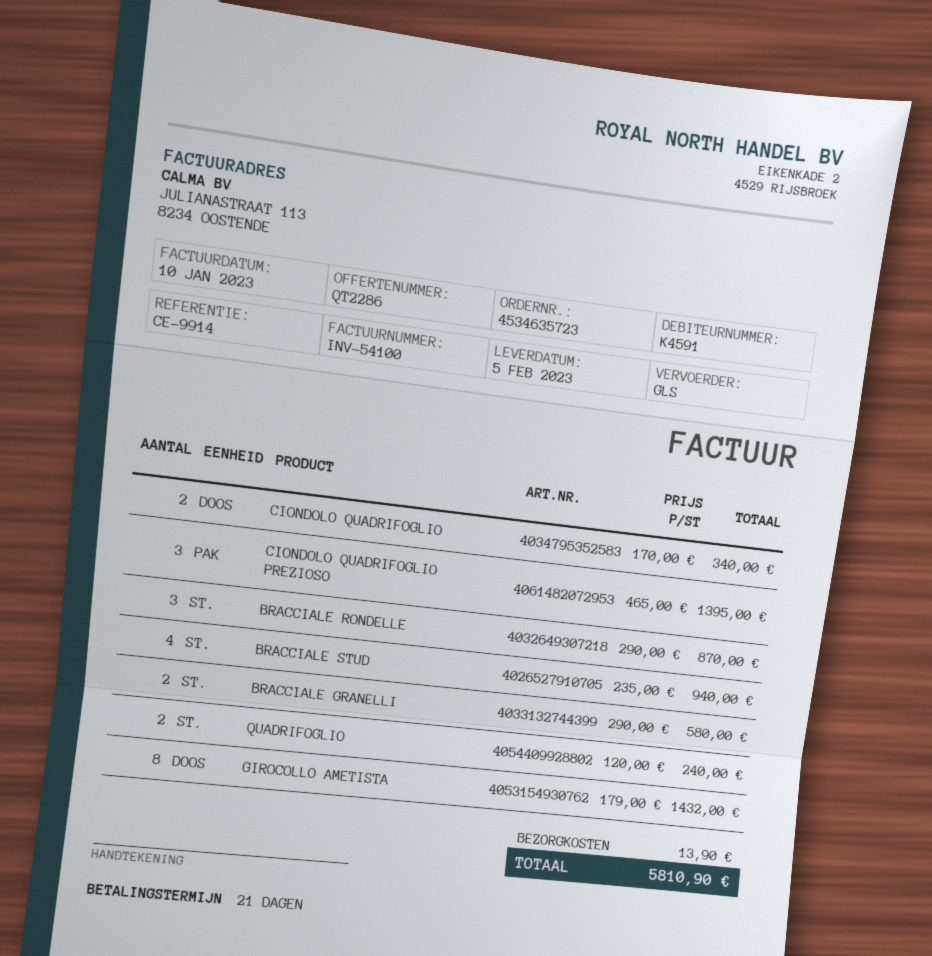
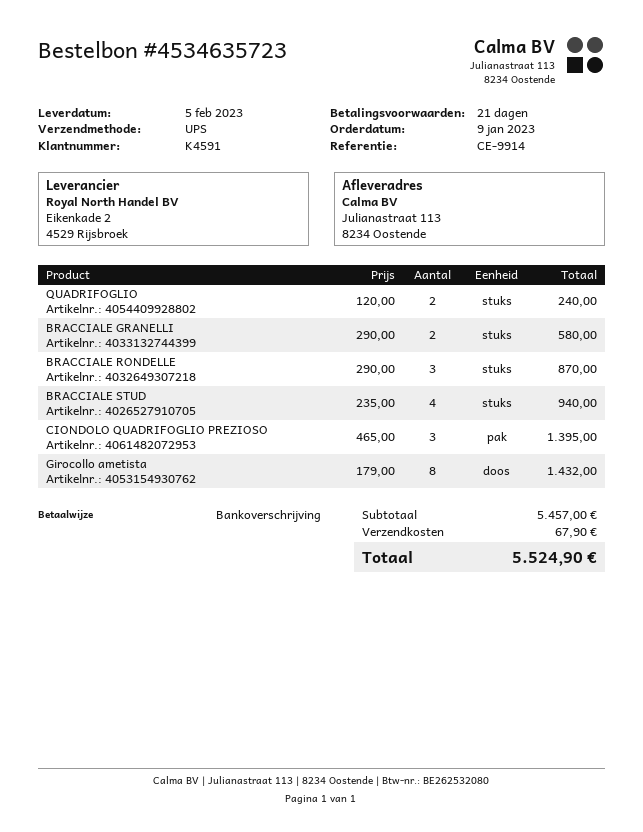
shipping method: GLS -> UPS
CIONDOLO QUADRIFOGLIO: 2 x 170.00 = 340.00 -> none
shipping: 13.90 -> 67.90
total: 5810.90 -> 5524.90

